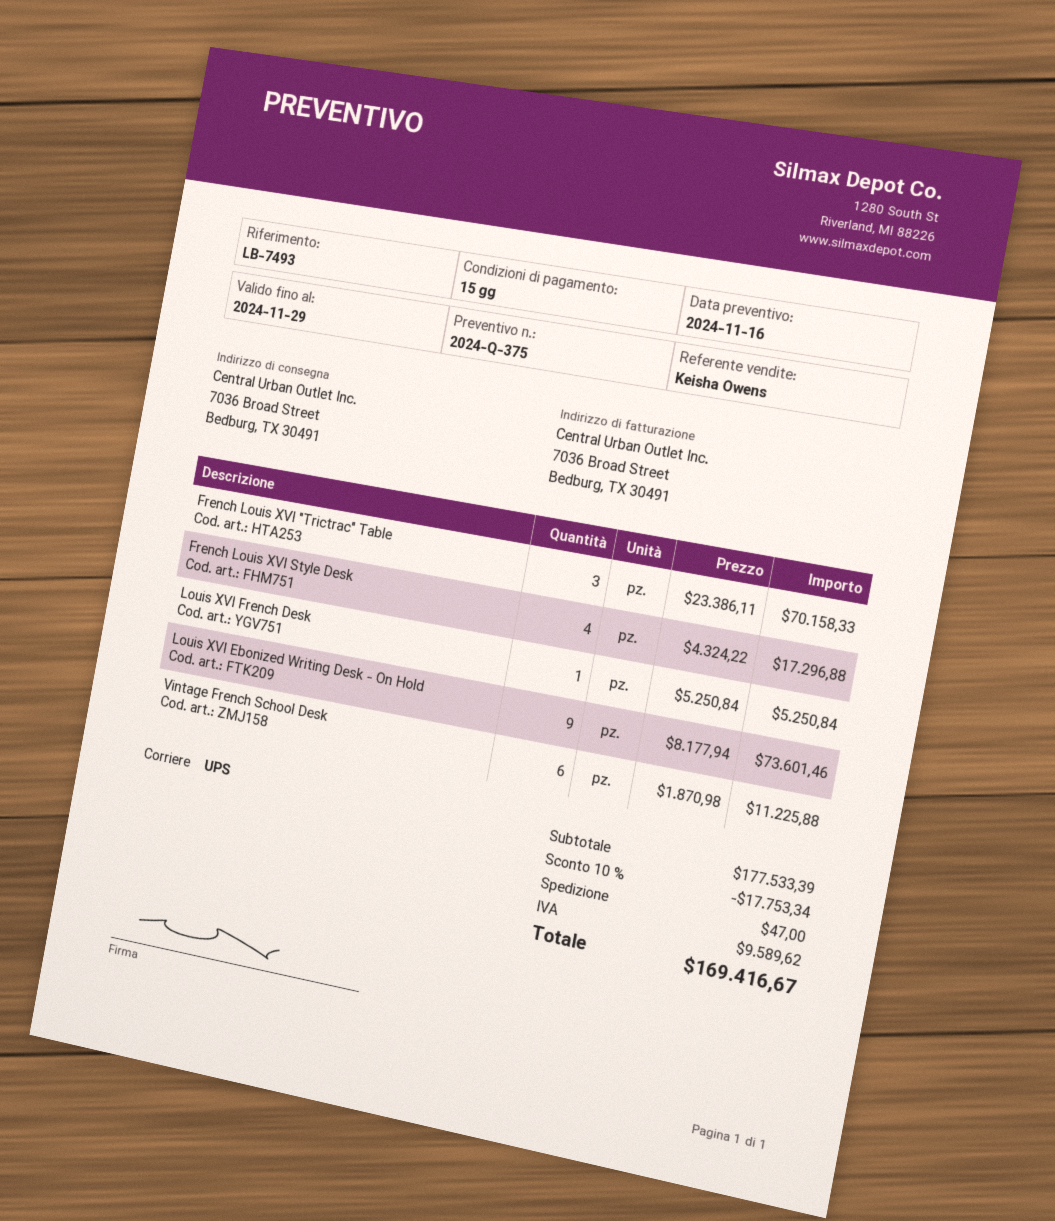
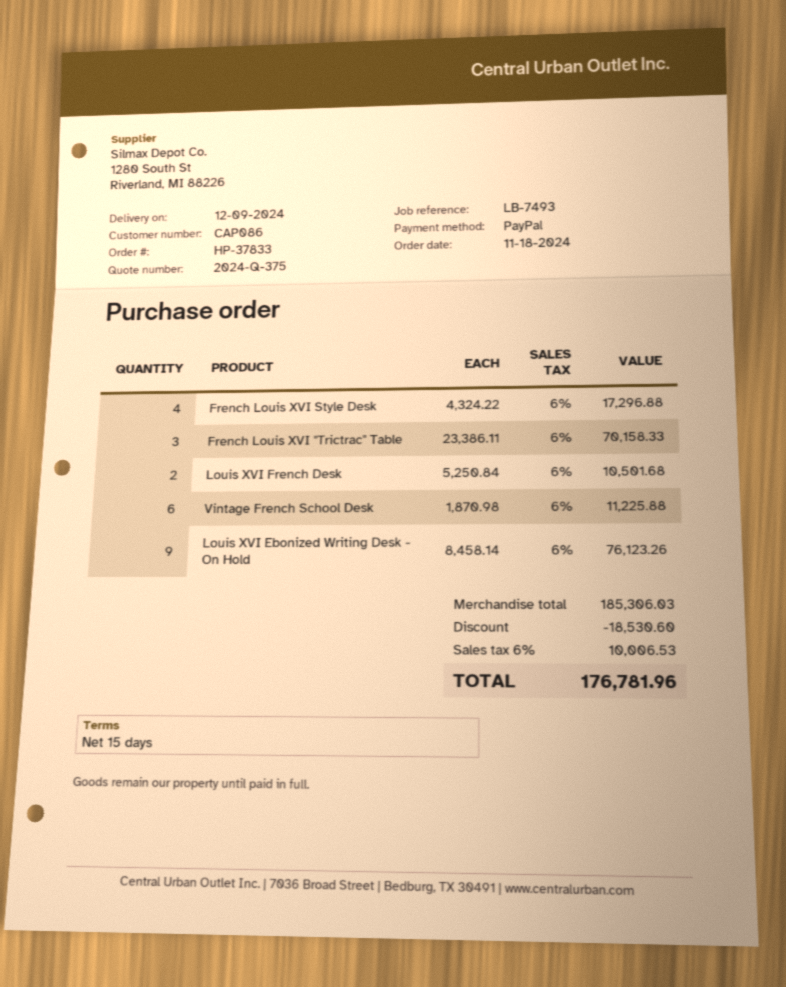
Louis XVI French Desk: 1 x 5250.84 = 5250.84 -> 2 x 5250.84 = 10501.68
Louis XVI Ebonized Writing Desk - On Hold: 9 x 8177.94 = 73601.46 -> 9 x 8458.14 = 76123.26
subtotal: 177533.39 -> 185306.03
discount: 17753.34 -> 18530.60
shipping: 47.00 -> none
tax: 9589.62 -> 10006.53
total: 169416.67 -> 176781.96

